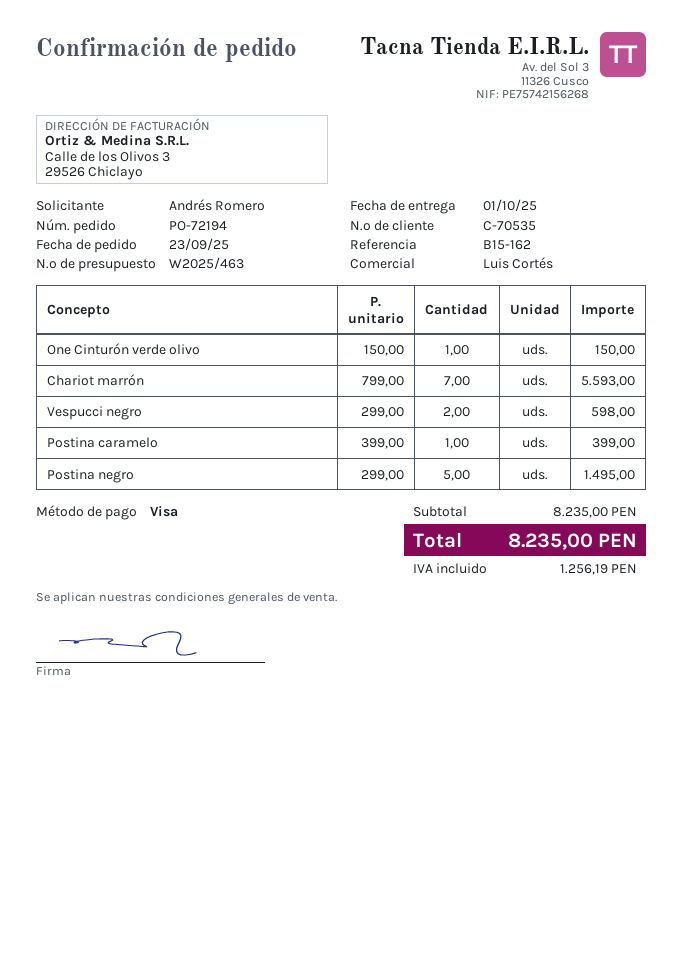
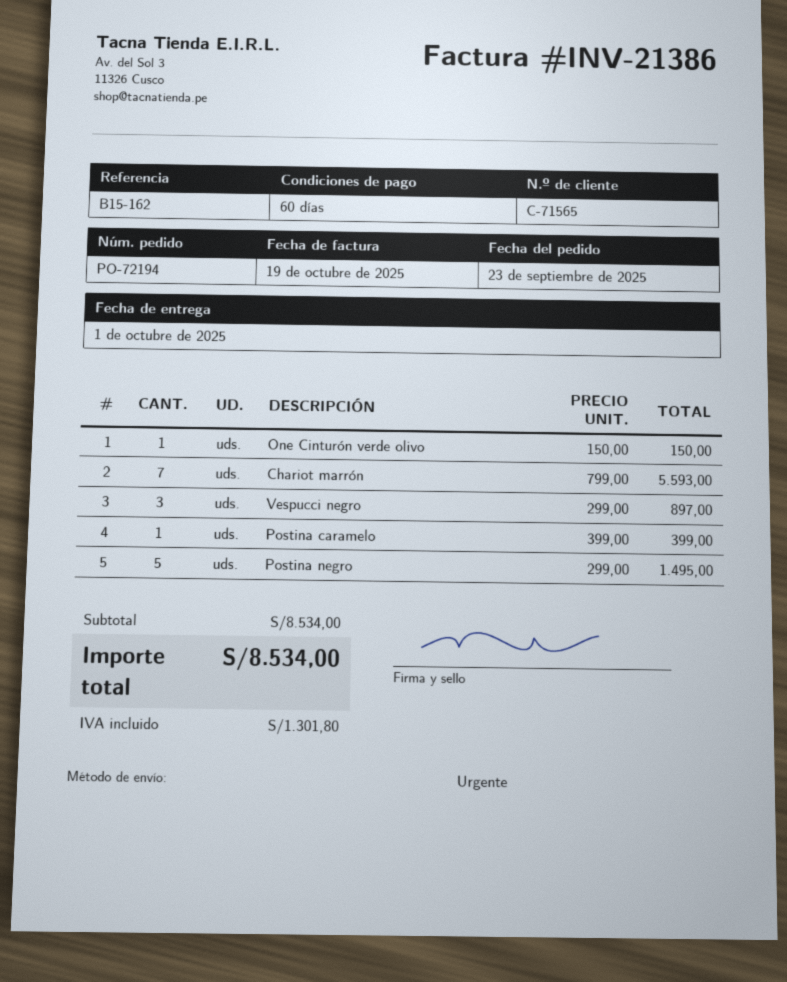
customer number: C-70535 -> C-71565
Vespucci negro: 2 x 299.00 = 598.00 -> 3 x 299.00 = 897.00
subtotal: 8235.00 -> 8534.00
tax: 1256.19 -> 1301.80
total: 8235.00 -> 8534.00

